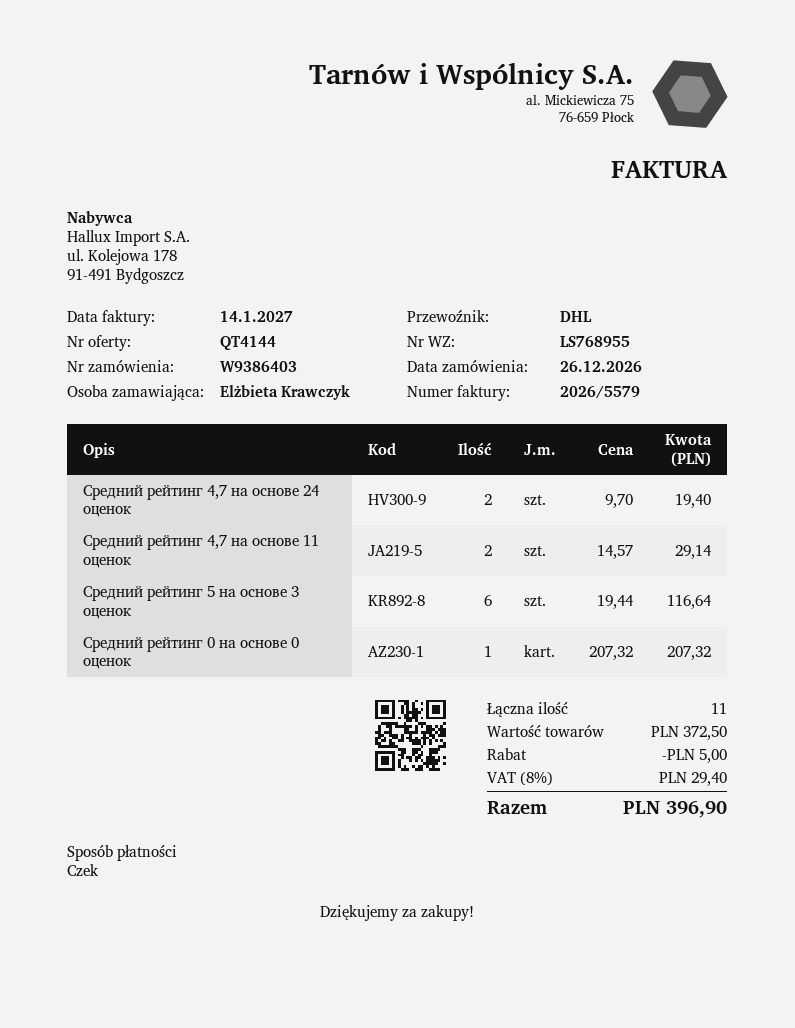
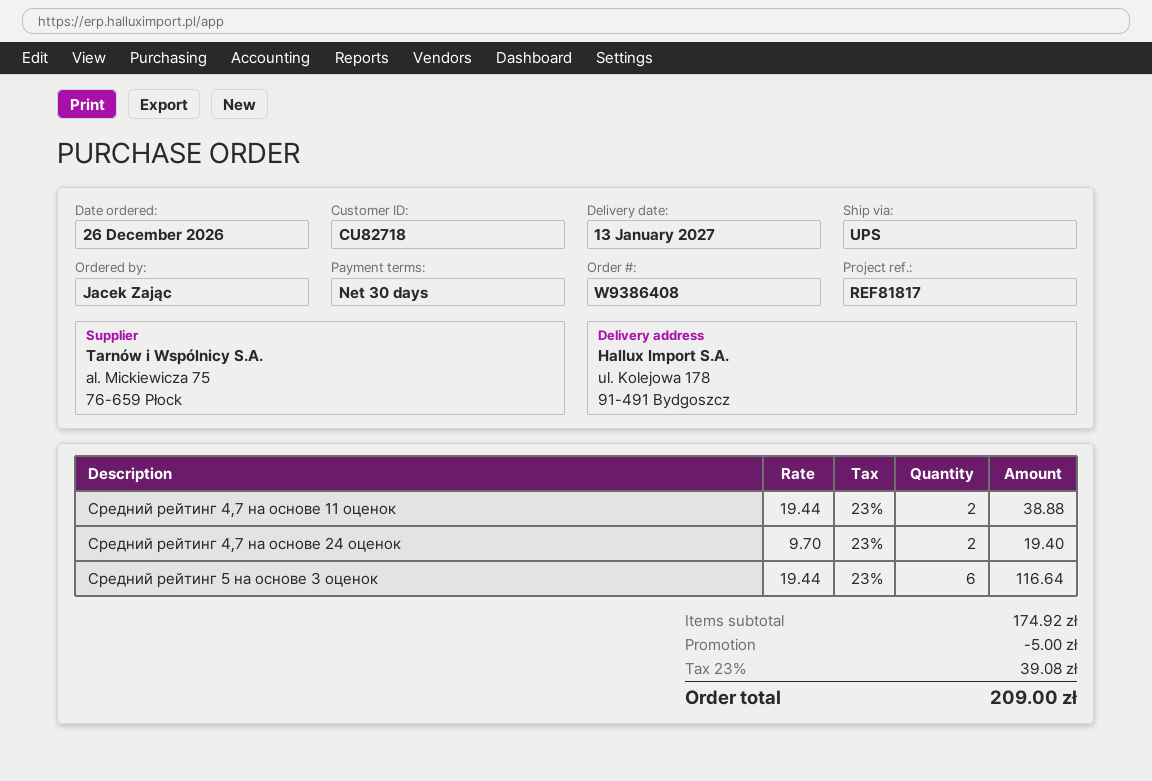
order number: W9386403 -> W9386408
ordered by: Elżbieta Krawczyk -> Jacek Zając
shipping method: DHL -> UPS
Средний рейтинг 4,7 на основе 11 оценок: 2 x 14.57 = 29.14 -> 2 x 19.44 = 38.88
Средний рейтинг 0 на основе 0 оценок: 1 x 207.32 = 207.32 -> none
subtotal: 372.50 -> 174.92
tax: 8% = 29.40 -> 23% = 39.08
total: 396.90 -> 209.00

